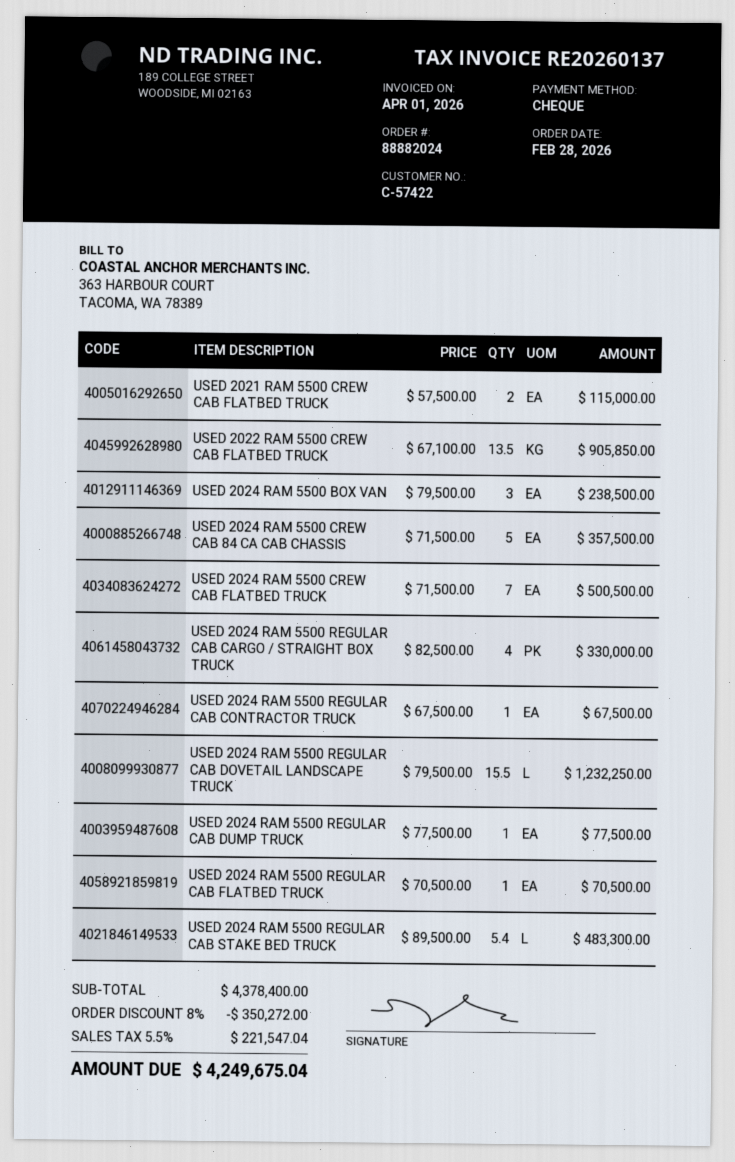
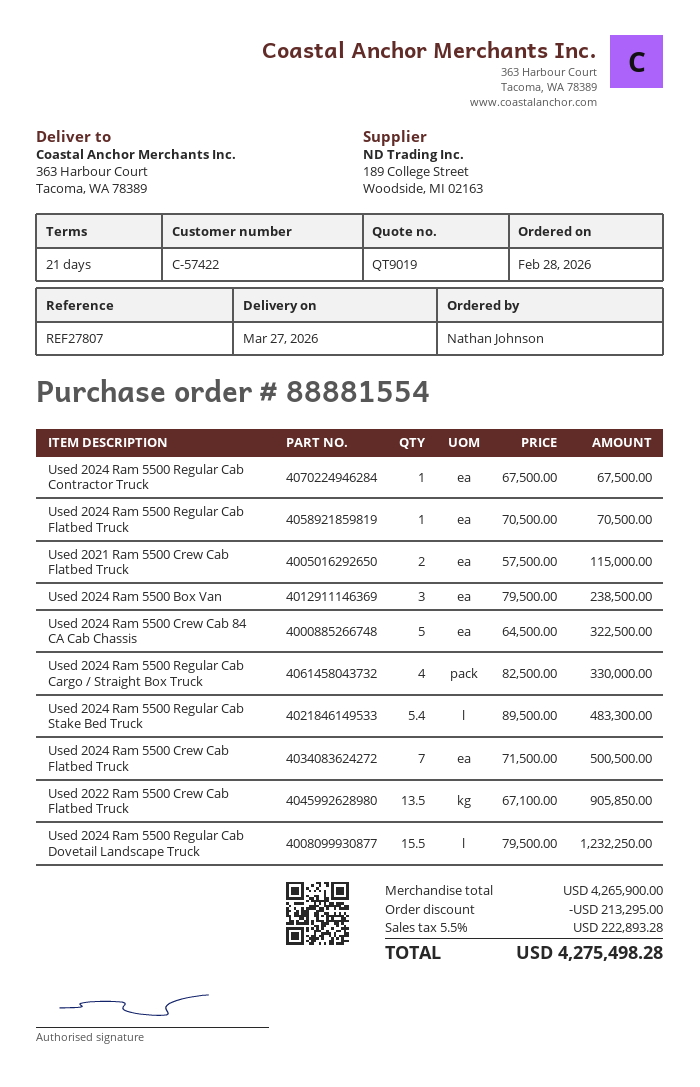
order number: 88882024 -> 88881554
USED 2024 RAM 5500 CREW CAB 84 CA CAB CHASSIS: 5 x 71500.00 = 357500.00 -> 5 x 64500.00 = 322500.00
USED 2024 RAM 5500 REGULAR CAB DUMP TRUCK: 1 x 77500.00 = 77500.00 -> none
subtotal: 4378400.00 -> 4265900.00
discount: 350272.00 -> 213295.00
tax: 5.5% = 221547.04 -> 5.5% = 222893.28
total: 4249675.04 -> 4275498.28

